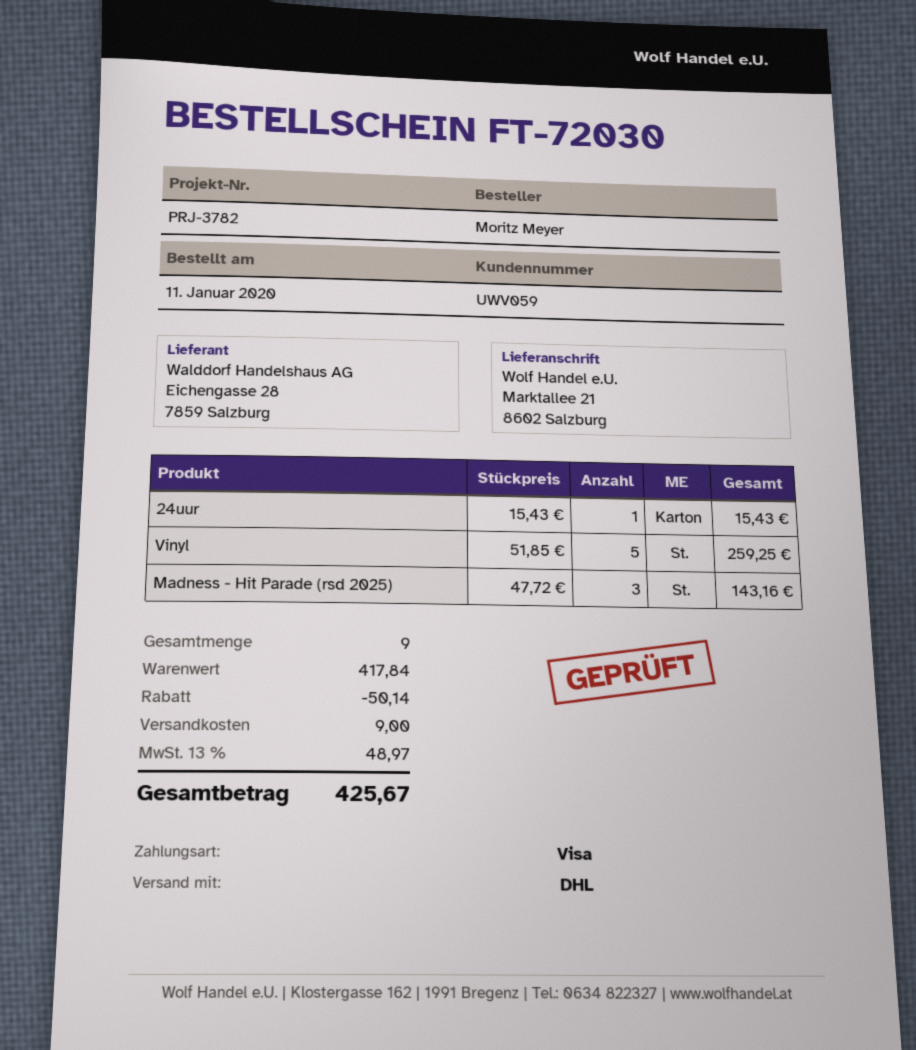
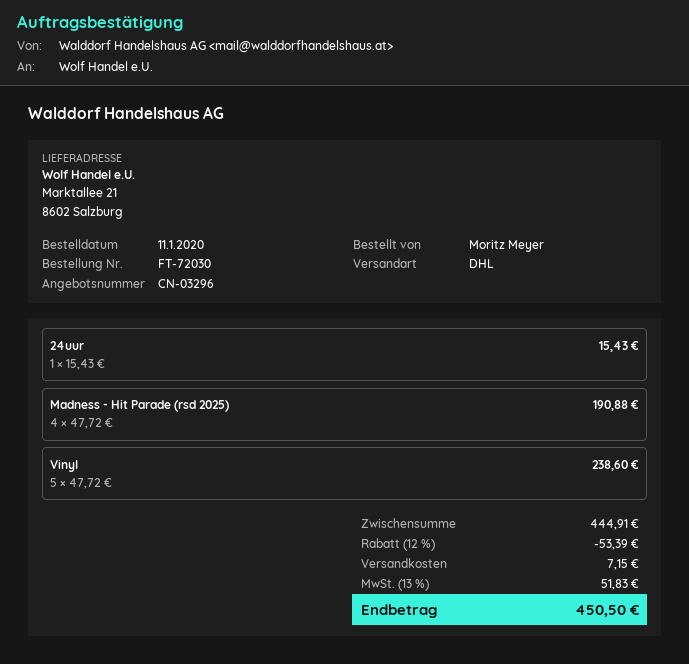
Vinyl: 5 x 51.85 = 259.25 -> 5 x 47.72 = 238.60
Madness - Hit Parade (rsd 2025): 3 x 47.72 = 143.16 -> 4 x 47.72 = 190.88
subtotal: 417.84 -> 444.91
discount: 50.14 -> 53.39
shipping: 9.00 -> 7.15
tax: 13% = 48.97 -> 13% = 51.83
total: 425.67 -> 450.50

